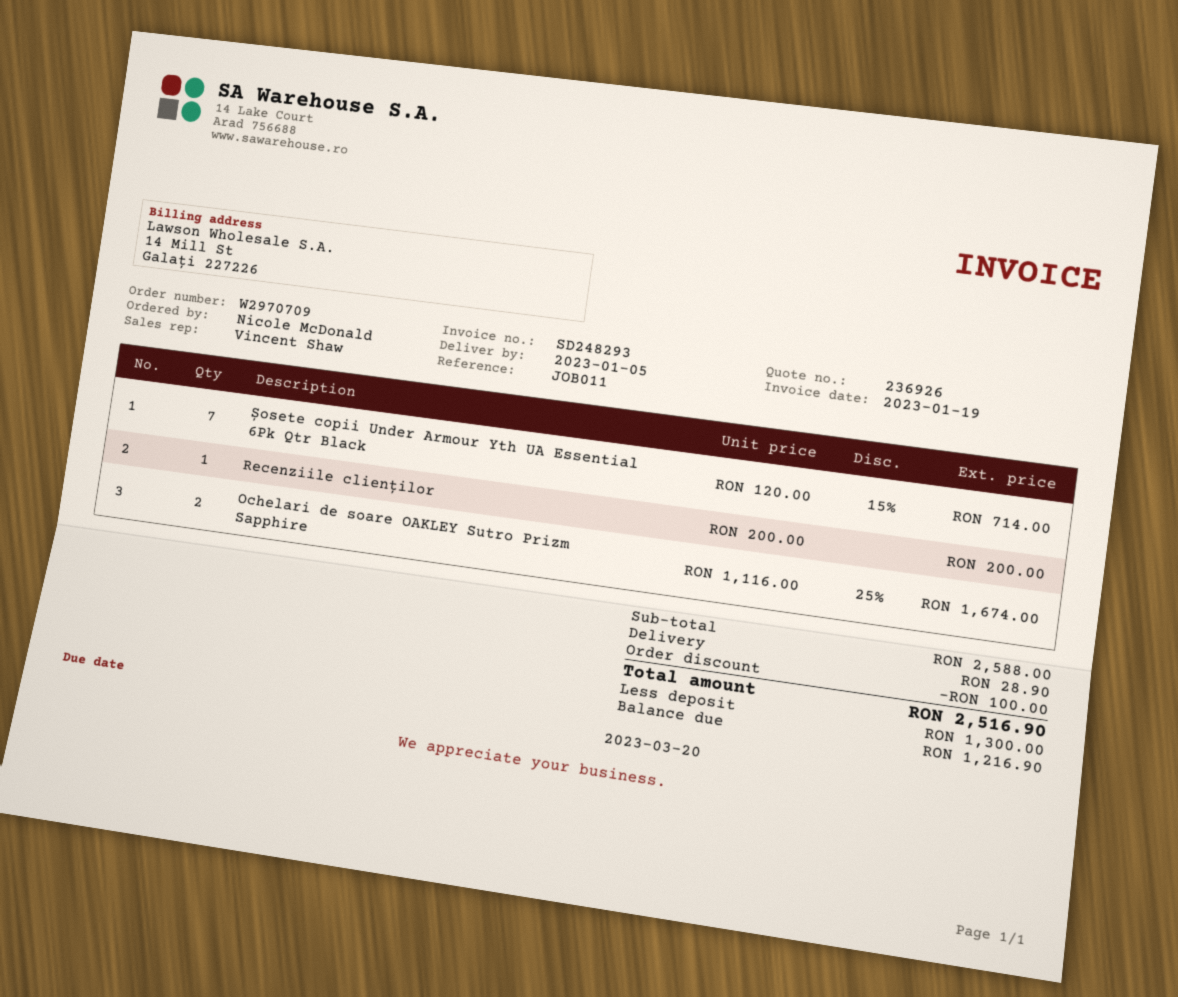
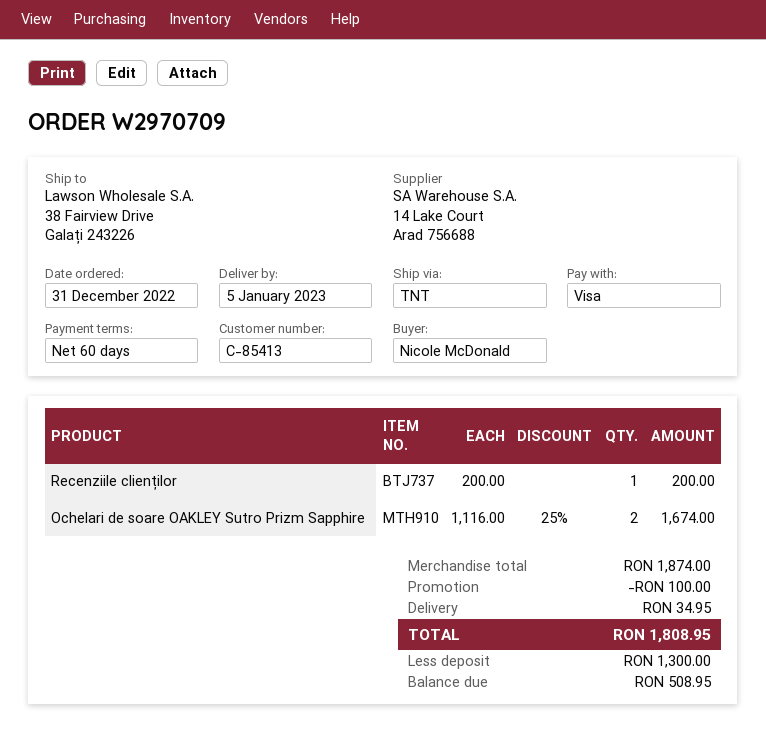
Șosete copii Under Armour Yth UA Essential 6Pk Qtr Black: 7 x 120.00 - 15% = 714.00 -> none
subtotal: 2588.00 -> 1874.00
shipping: 28.90 -> 34.95
total: 2516.90 -> 1808.95
balance: 1216.90 -> 508.95

